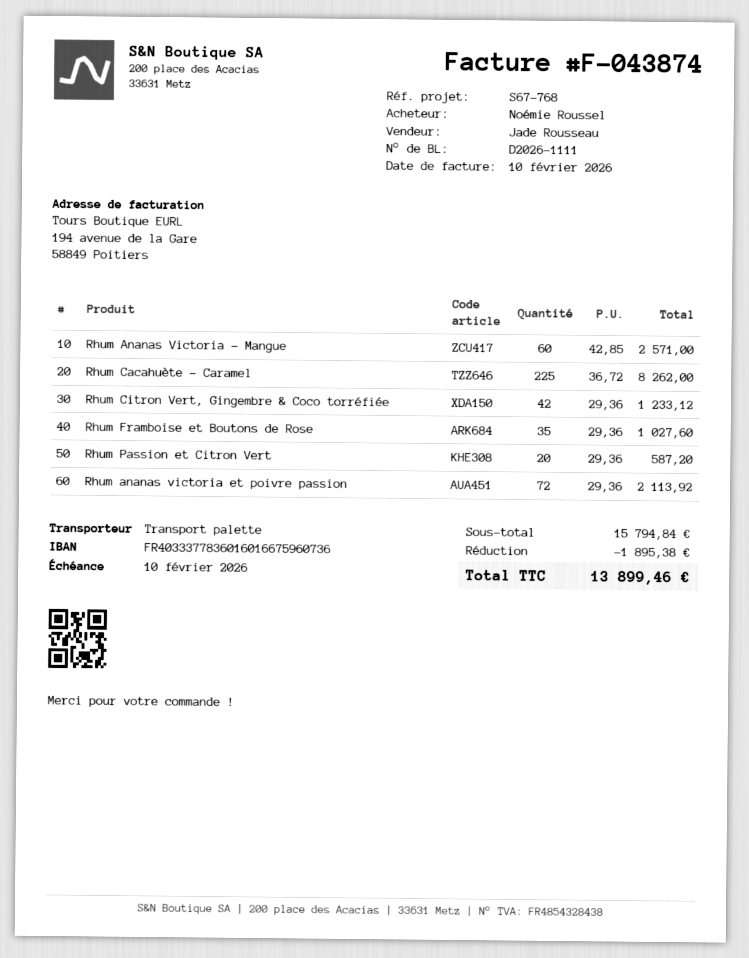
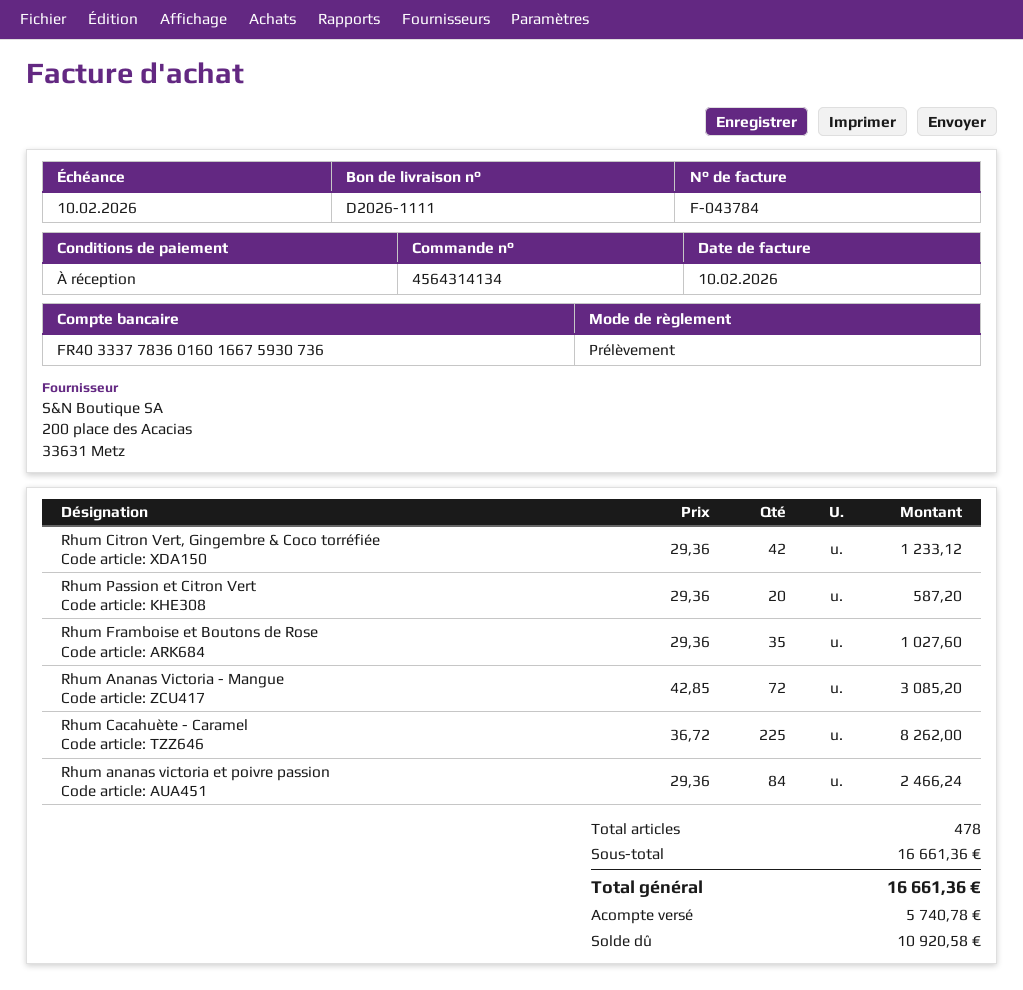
invoice number: F-043874 -> F-043784
bank account: FR4033377836016016675960736 -> FR4033377836016016675930736
Rhum Ananas Victoria - Mangue: 60 x 42.85 = 2571.00 -> 72 x 42.85 = 3085.20
Rhum ananas victoria et poivre passion: 72 x 29.36 = 2113.92 -> 84 x 29.36 = 2466.24
subtotal: 15794.84 -> 16661.36
discount: 1895.38 -> none
total: 13899.46 -> 16661.36

